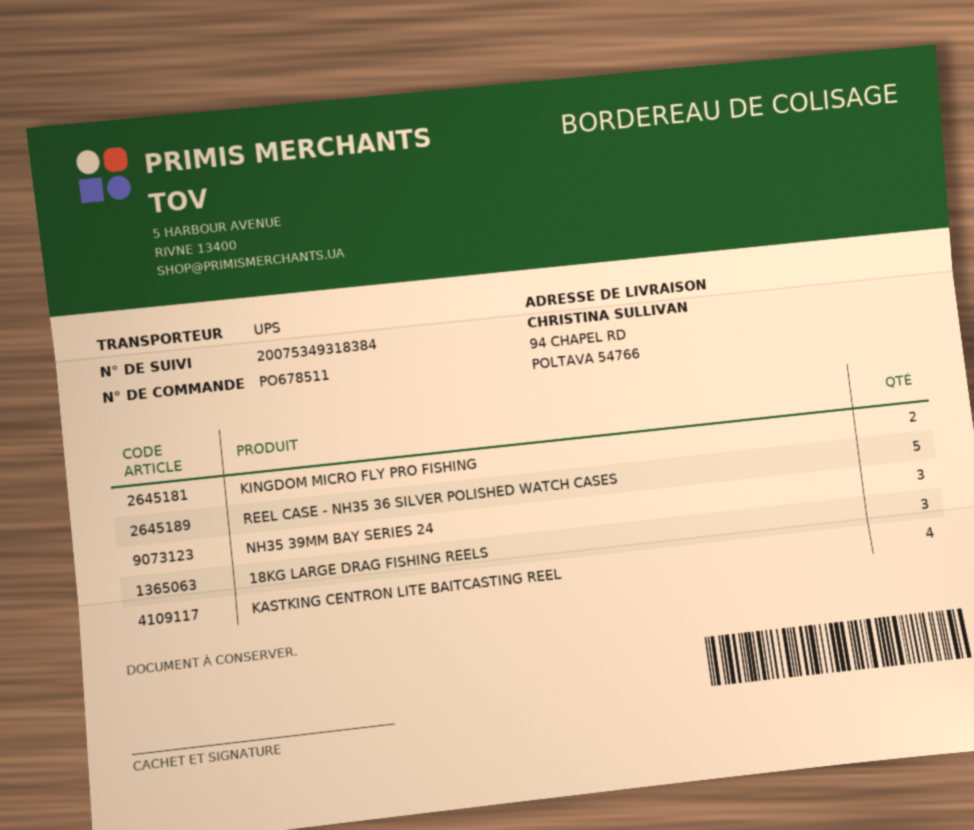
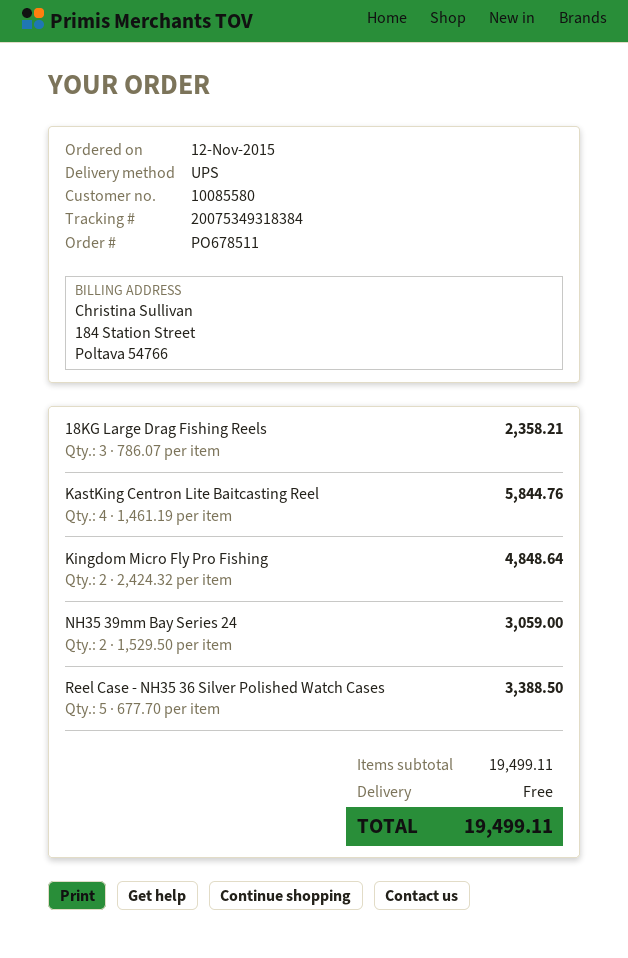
NH35 39MM BAY SERIES 24: 3 -> 2

